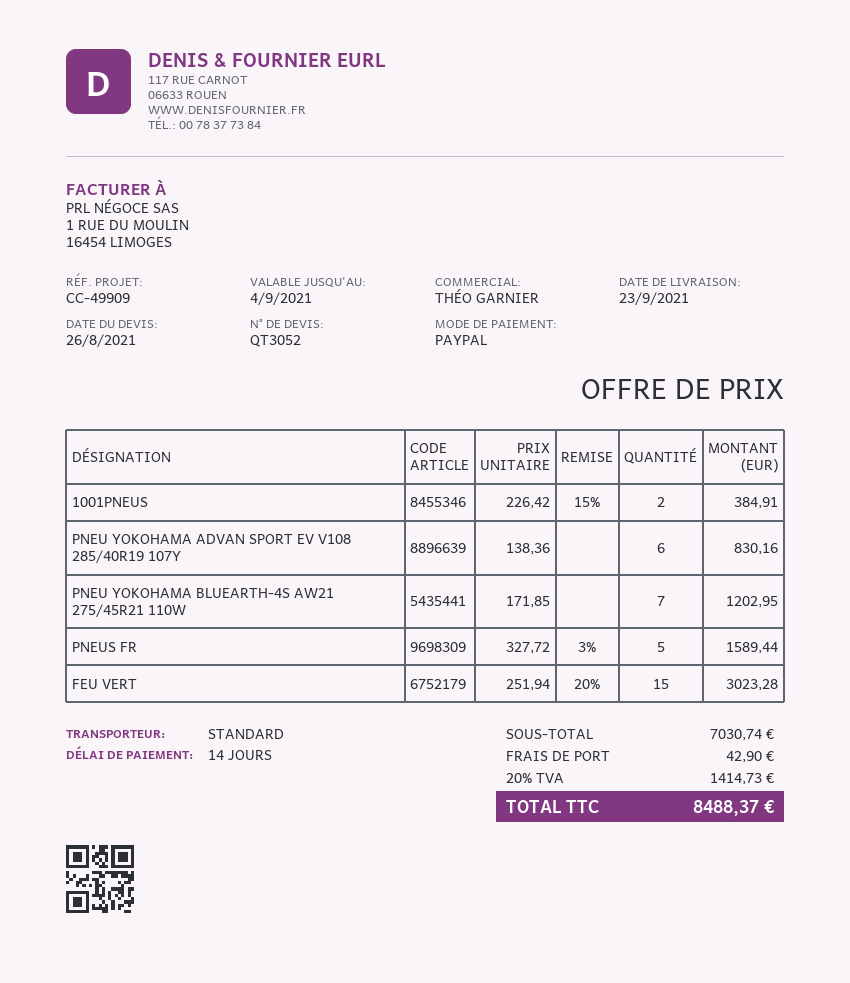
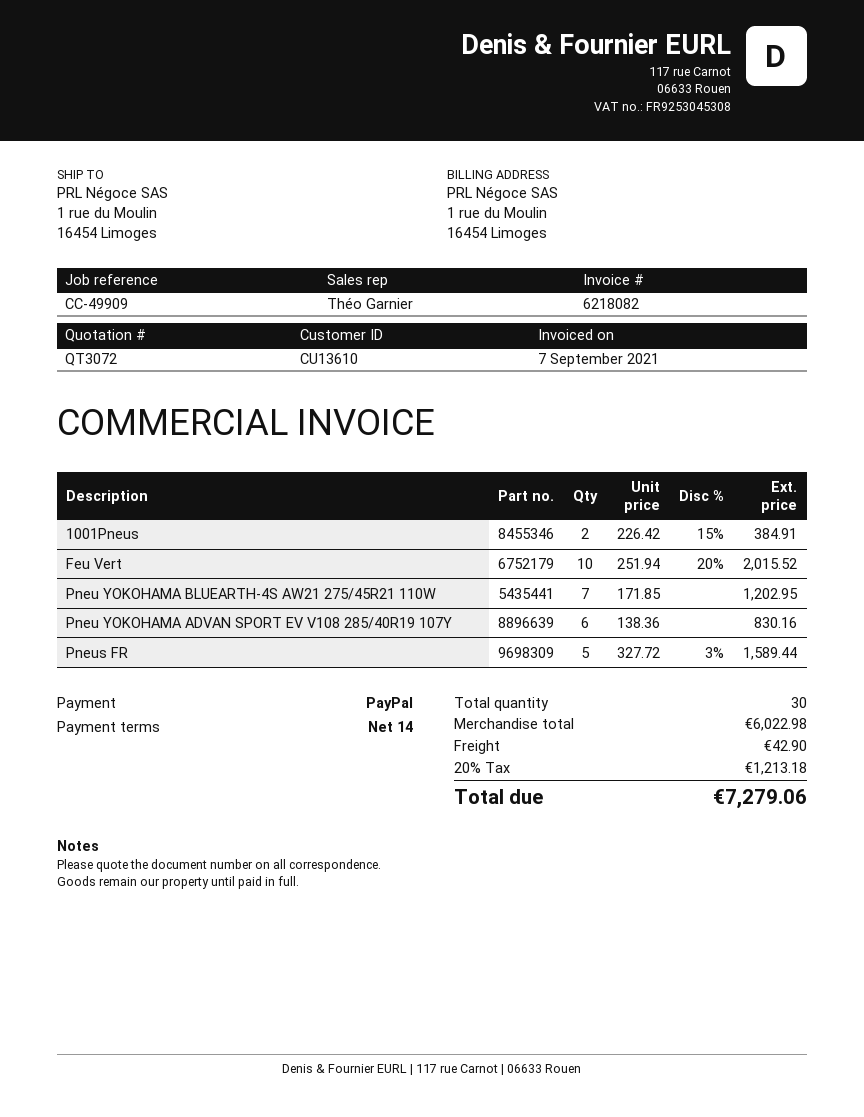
quote number: QT3052 -> QT3072
FEU VERT: 15 x 251.94 - 20% = 3023.28 -> 10 x 251.94 - 20% = 2015.52
subtotal: 7030.74 -> 6022.98
tax: 20% = 1414.73 -> 20% = 1213.18
total: 8488.37 -> 7279.06

